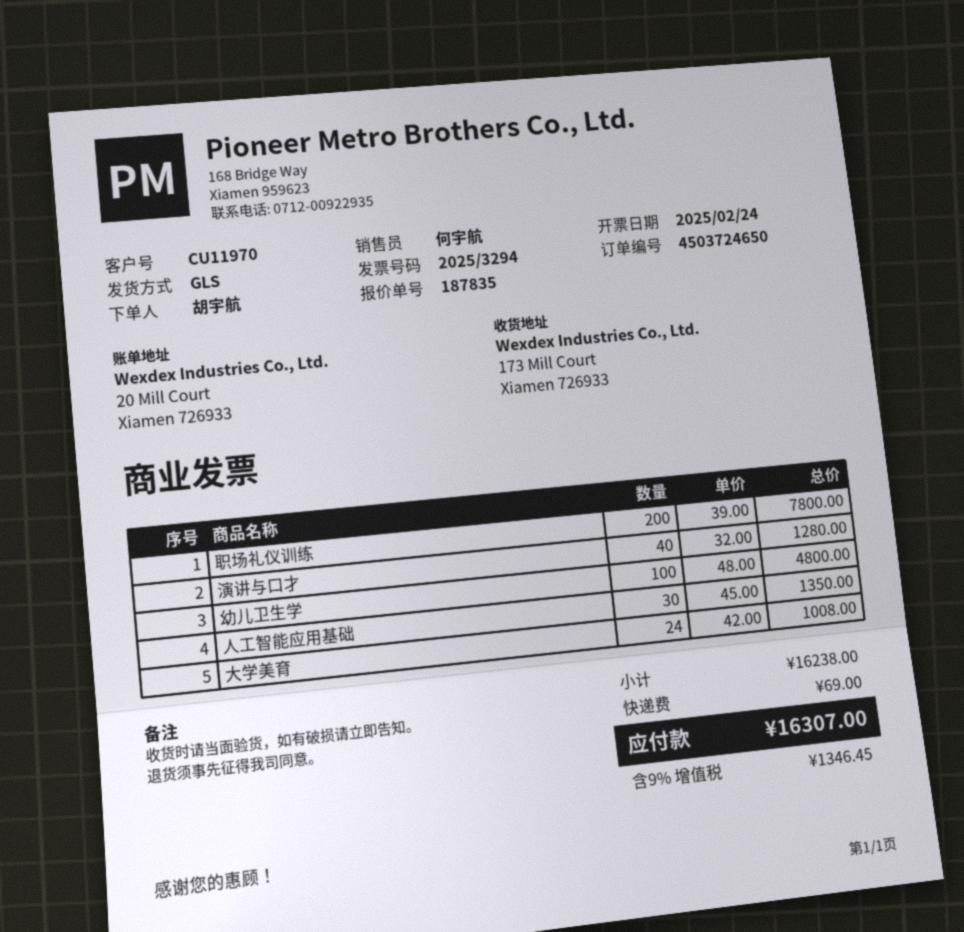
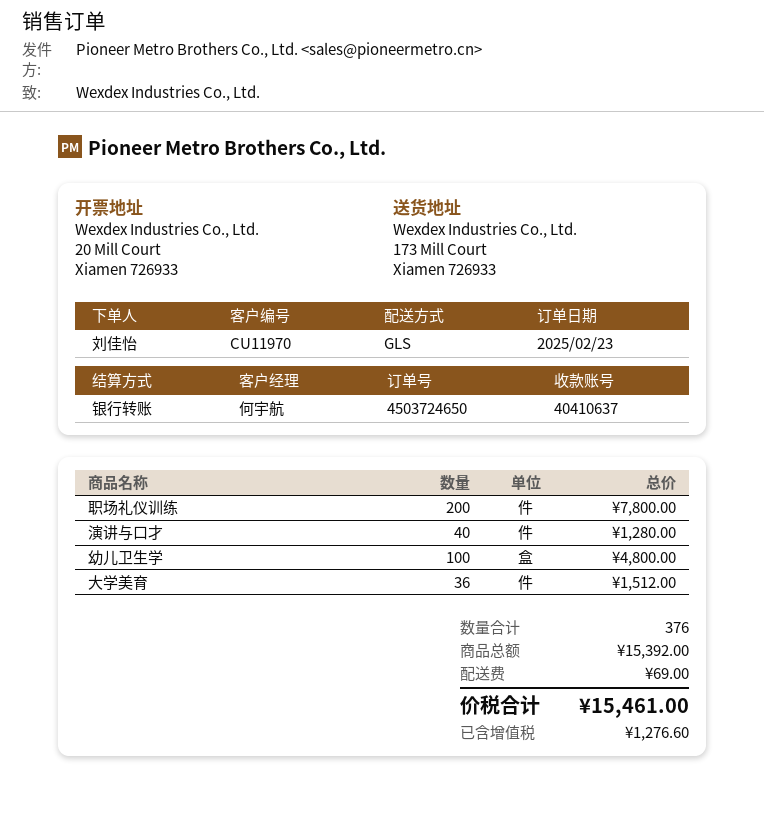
ordered by: 胡宇航 -> 刘佳怡
人工智能应用基础: 30 for 1350.00 -> none
大学美育: 24 for 1008.00 -> 36 for 1512.00
subtotal: 16238.00 -> 15392.00
tax: 1346.45 -> 1276.60
total: 16307.00 -> 15461.00

